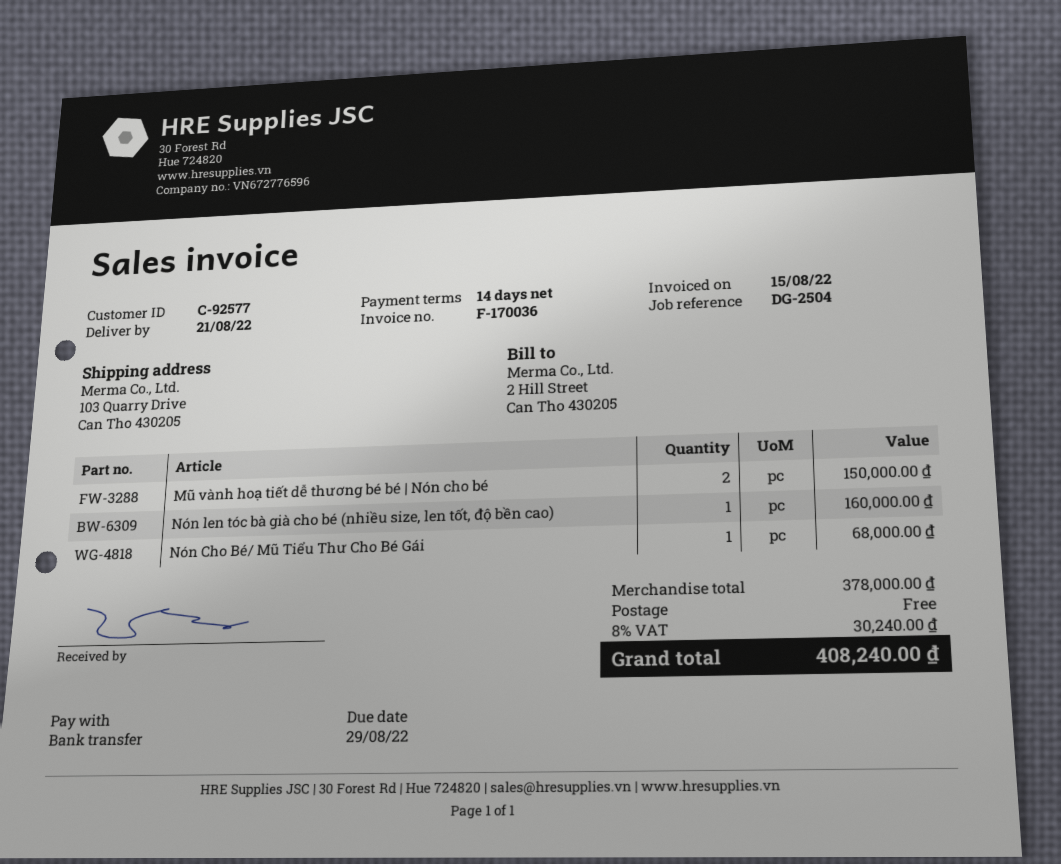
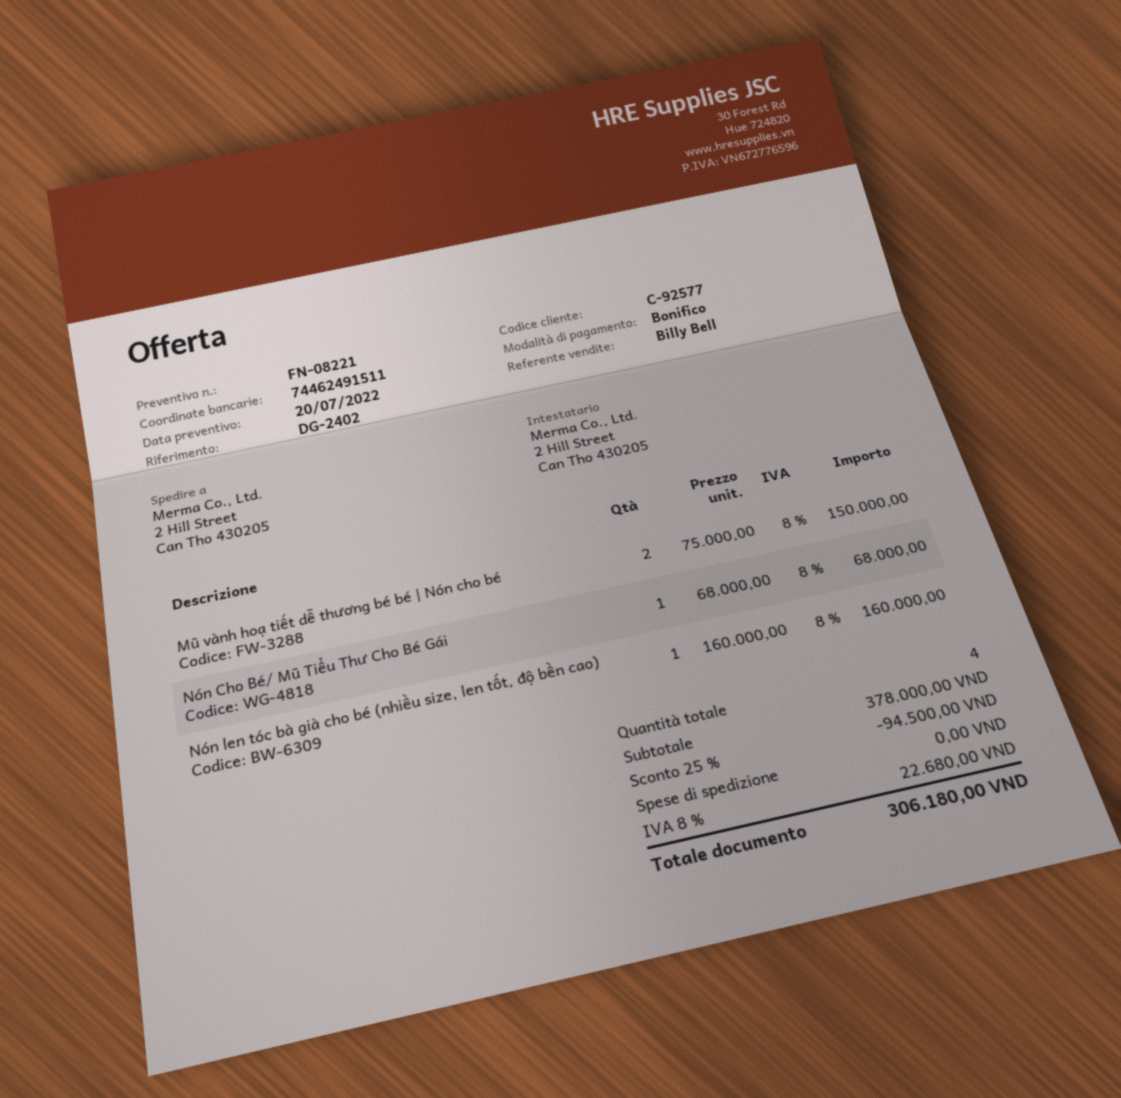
reference: DG-2504 -> DG-2402
ship to: 103 Quarry Drive, Can Tho 430205 -> 2 Hill Street, Can Tho 430205
discount: none -> 25% = 94500.00
tax: 8% = 30240.00 -> 8% = 22680.00
total: 408240.00 -> 306180.00

